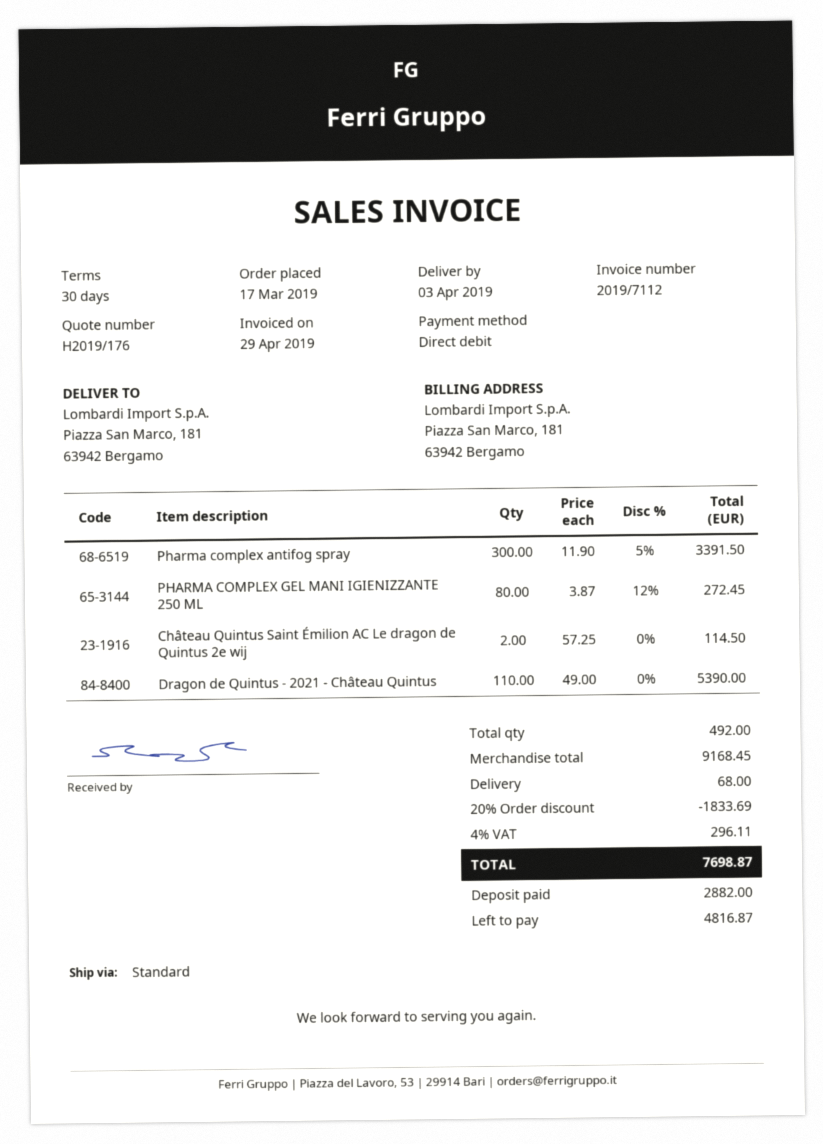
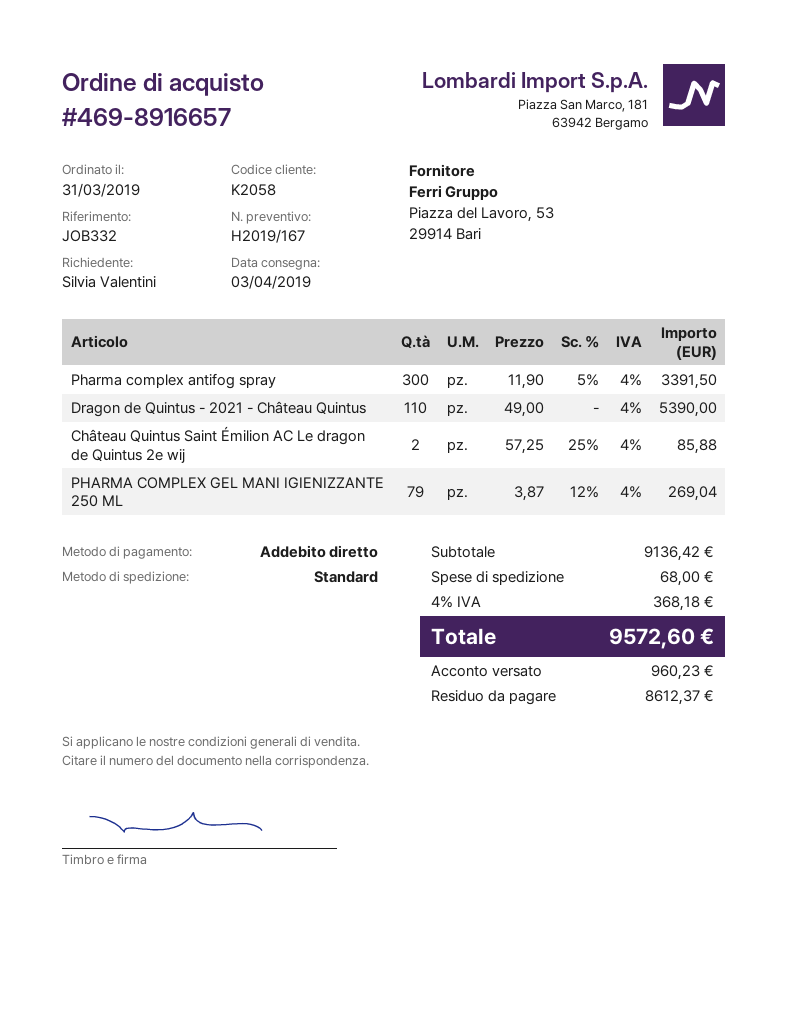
quote number: H2019/176 -> H2019/167
order date: 2019-03-17 -> 2019-03-31
PHARMA COMPLEX GEL MANI IGIENIZZANTE 250 ML: 80 x 3.87 - 12% = 272.45 -> 79 x 3.87 - 12% = 269.04
Château Quintus Saint Émilion AC Le dragon de Quintus 2e wij: 2 x 57.25 = 114.50 -> 2 x 57.25 - 25% = 85.88
subtotal: 9168.45 -> 9136.42
discount: 20% = 1833.69 -> none
tax: 4% = 296.11 -> 4% = 368.18
total: 7698.87 -> 9572.60
deposit: 2882.00 -> 960.23
balance: 4816.87 -> 8612.37

